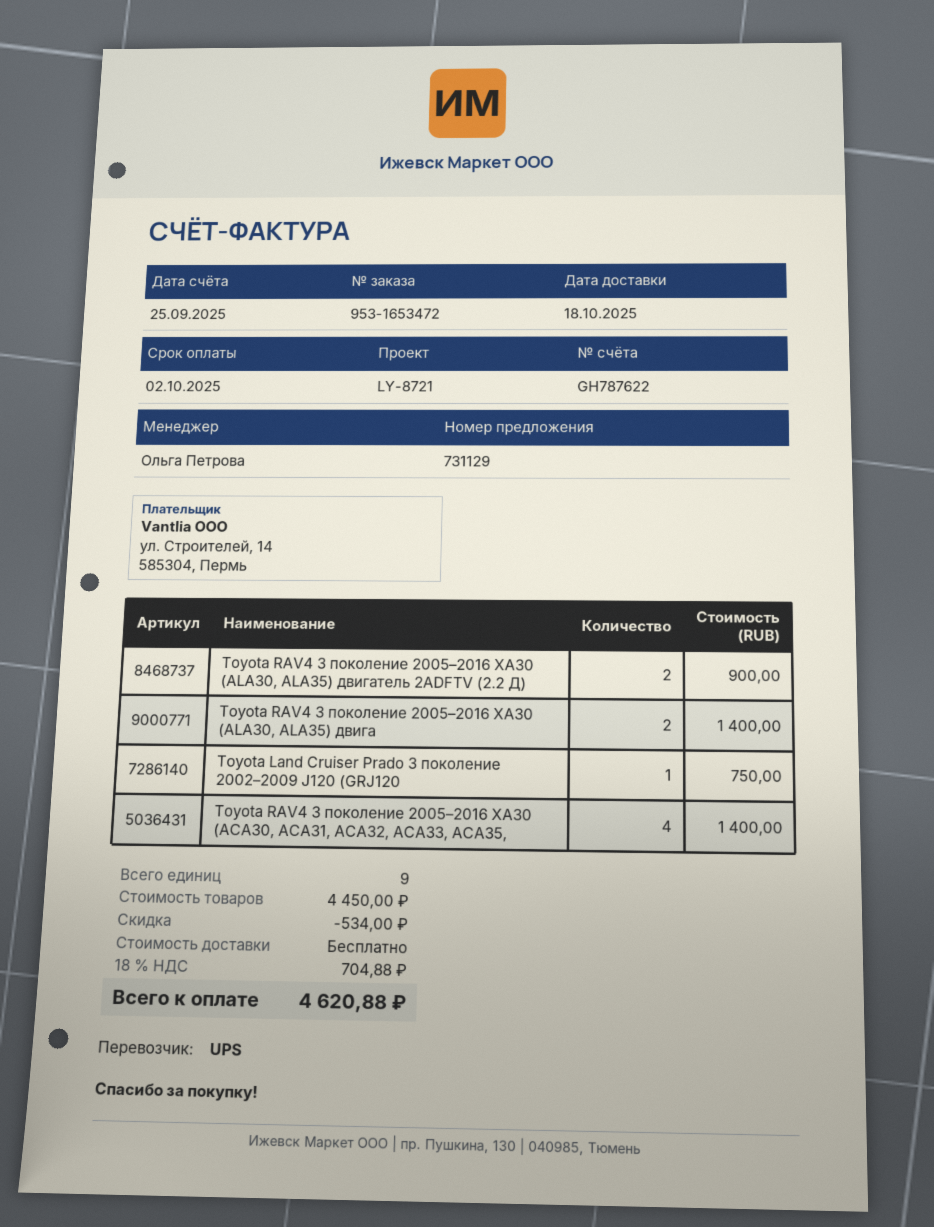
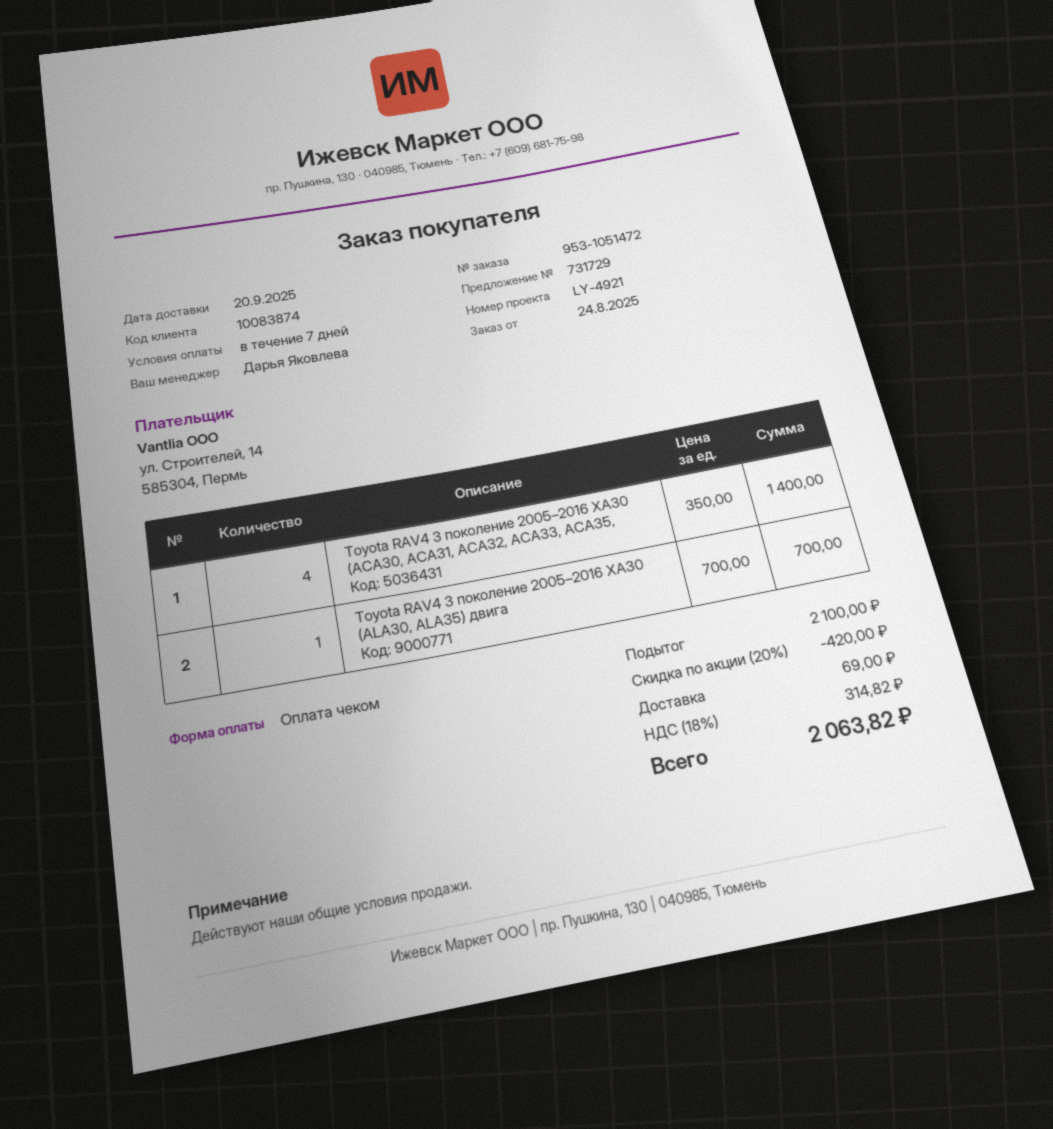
quote number: 731129 -> 731729
order number: 953-1653472 -> 953-1051472
delivery date: 2025-10-18 -> 2025-09-20
reference: LY-8721 -> LY-4921
sales rep: Ольга Петрова -> Дарья Яковлева
Toyota RAV4 3 поколение 2005–2016 XA30 (ALA30, ALA35) двигатель 2ADFTV (2.2 Д): 2 for 900.00 -> none
Toyota RAV4 3 поколение 2005–2016 XA30 (ALA30, ALA35) двига: 2 for 1400.00 -> 1 for 700.00
Toyota Land Cruiser Prado 3 поколение 2002–2009 J120 (GRJ120: 1 for 750.00 -> none
subtotal: 4450.00 -> 2100.00
discount: 534.00 -> 420.00
shipping: 0.00 -> 69.00
tax: 18% = 704.88 -> 18% = 314.82
total: 4620.88 -> 2063.82

